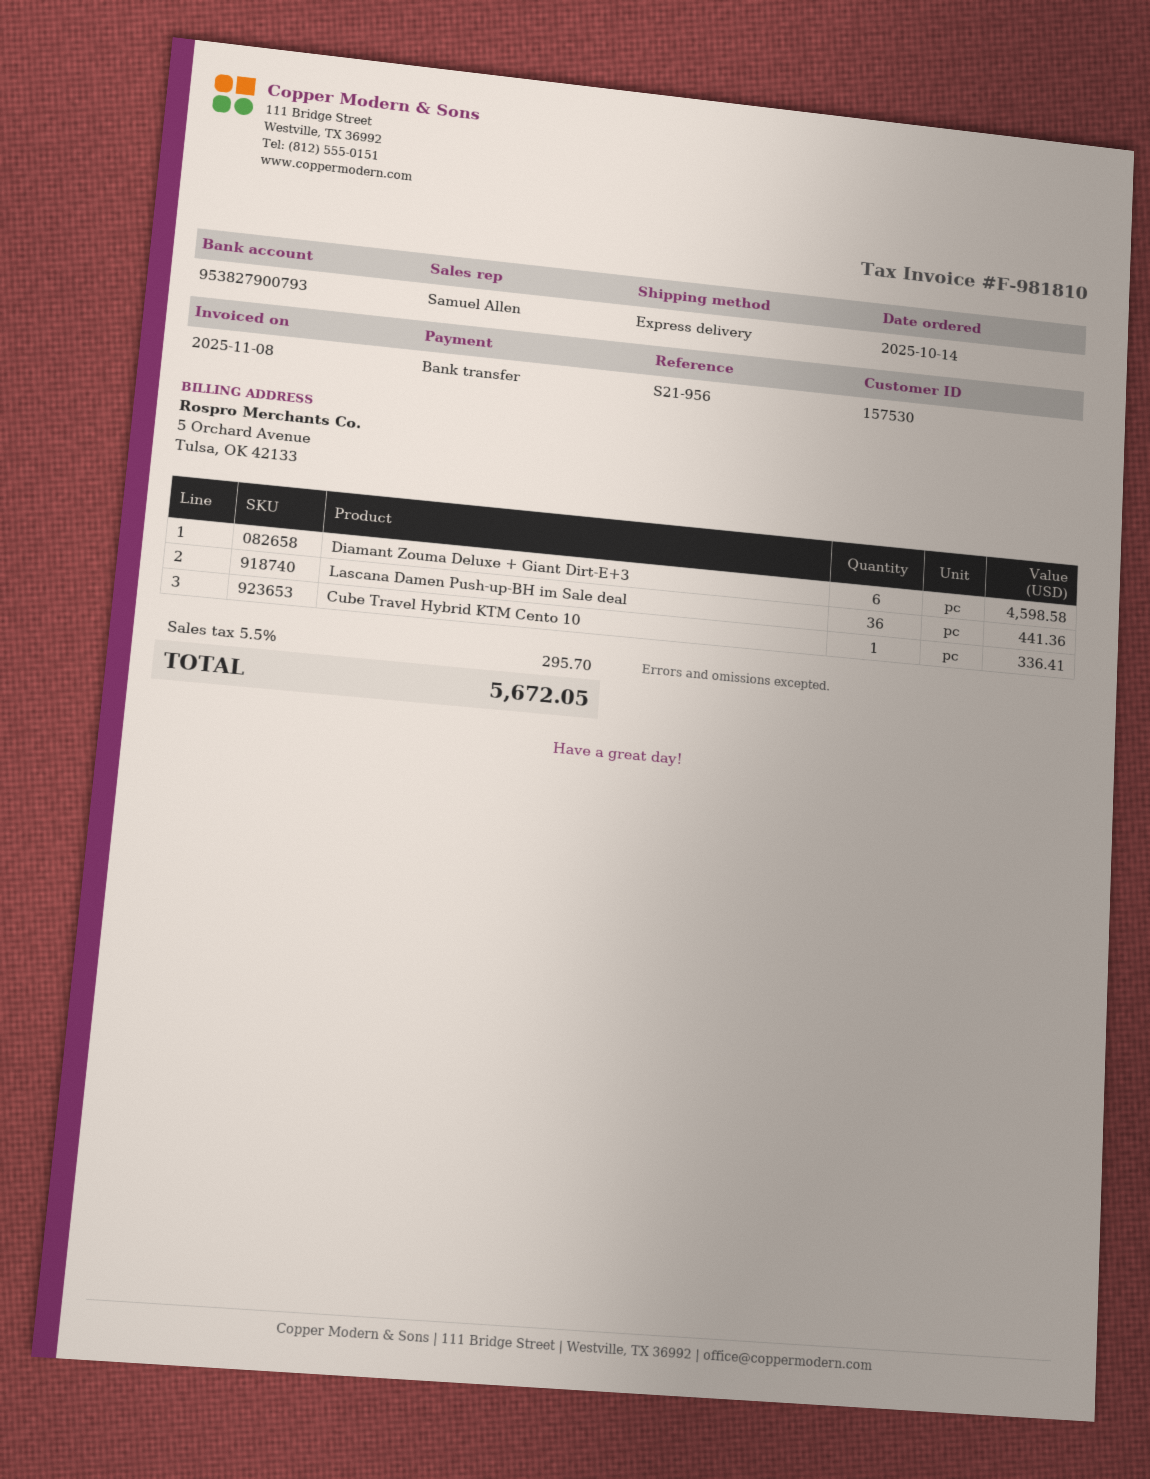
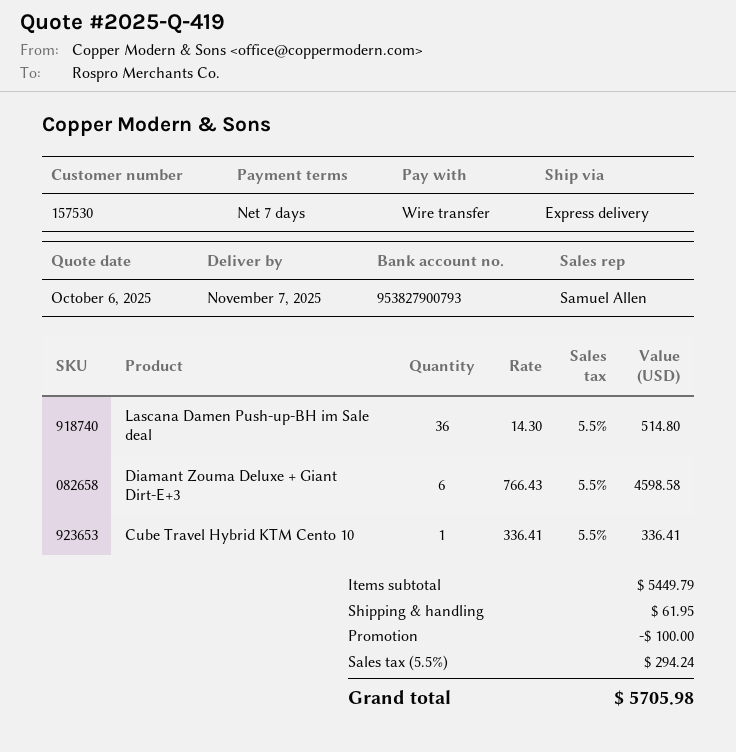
Lascana Damen Push-up-BH im Sale deal: 36 for 441.36 -> 36 for 514.80
discount: none -> 100.00
shipping: none -> 61.95
tax: 5.5% = 295.70 -> 5.5% = 294.24
total: 5672.05 -> 5705.98

